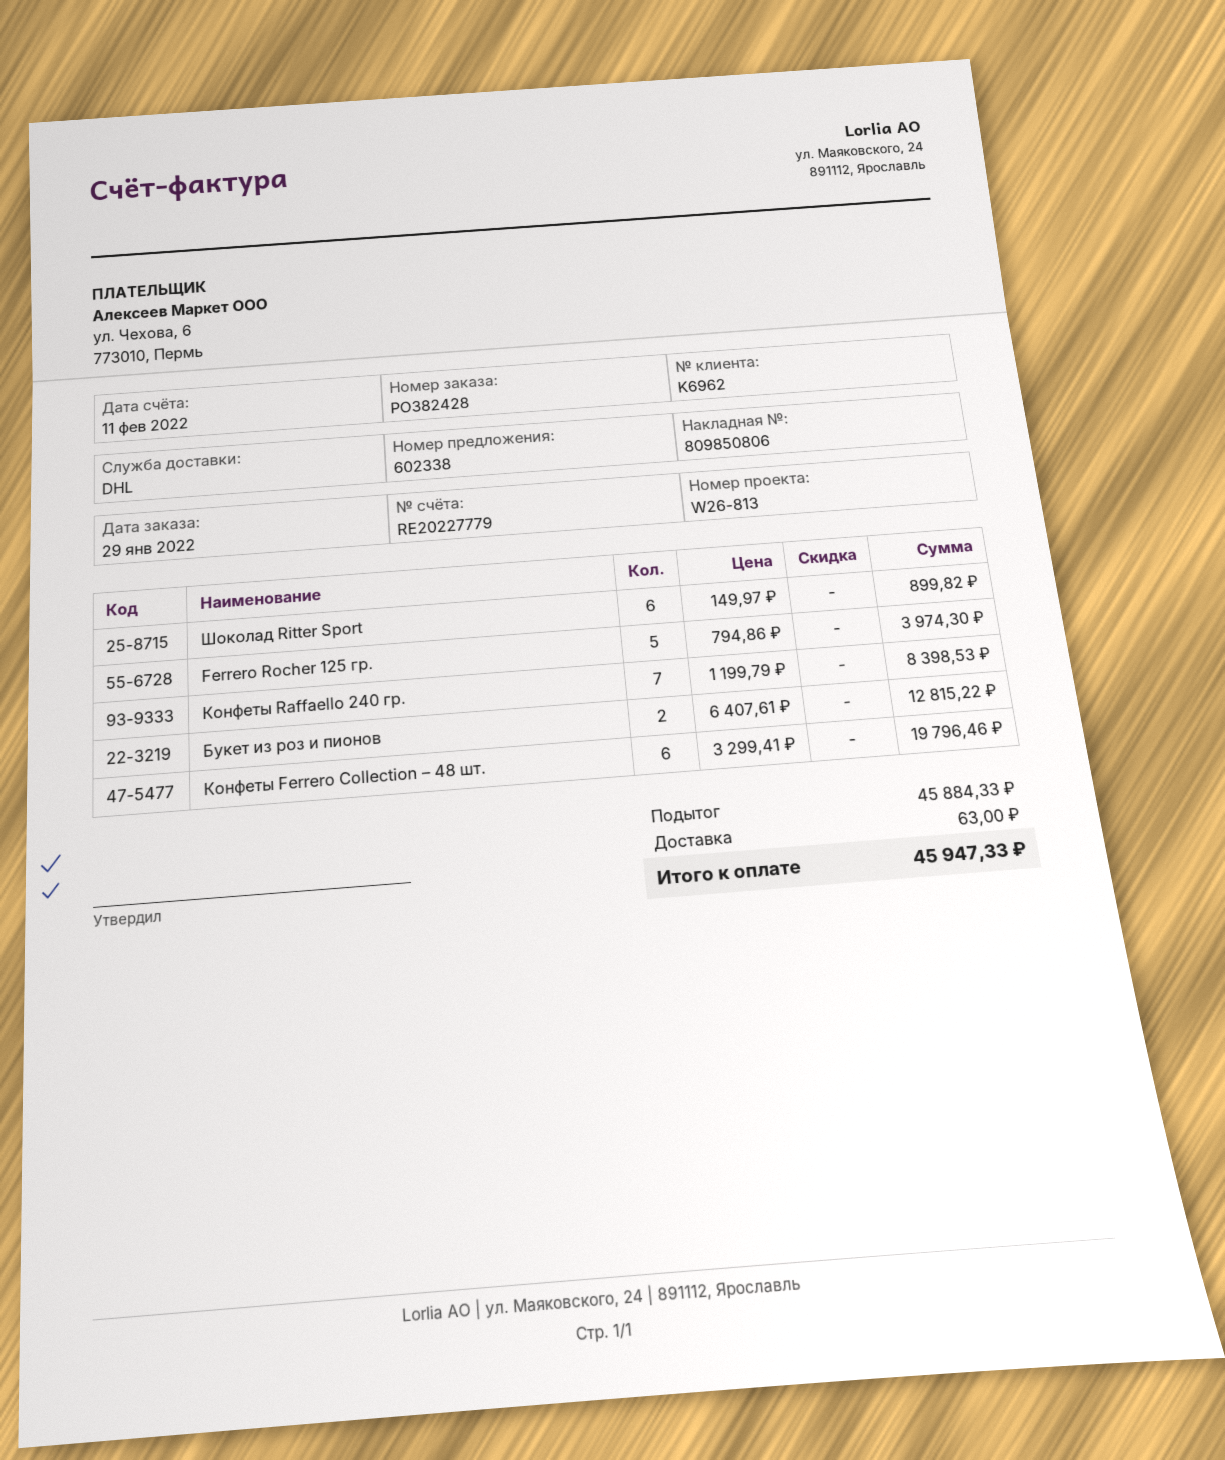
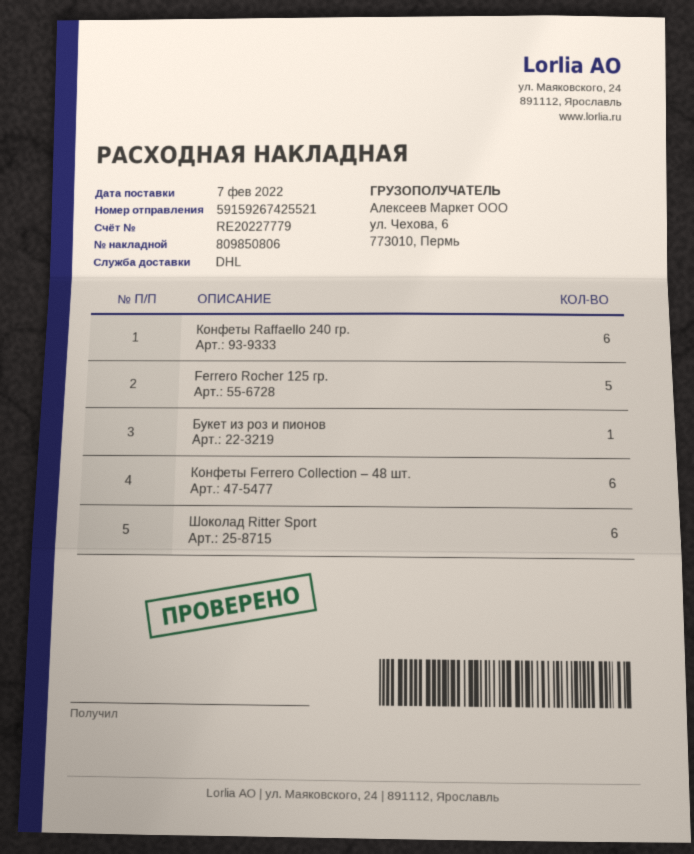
Конфеты Raffaello 240 гр.: 7 -> 6
Букет из роз и пионов: 2 -> 1

